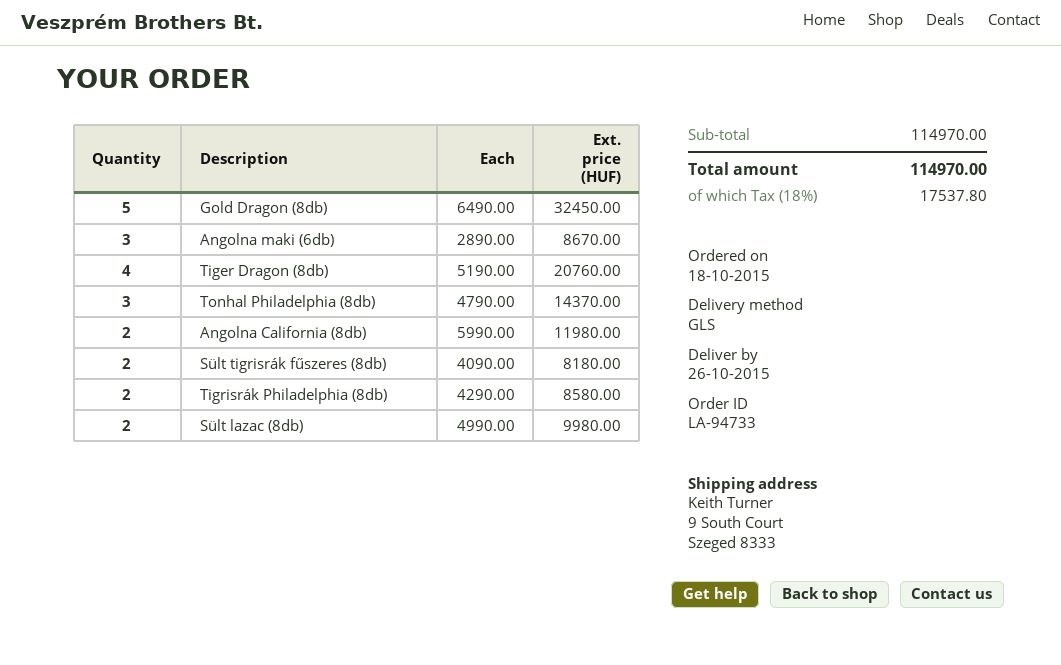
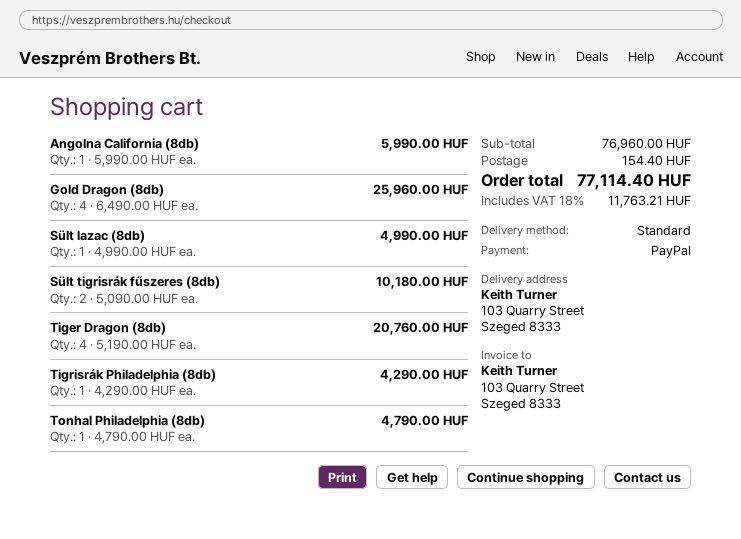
shipping method: GLS -> standard
ship to: 9 South Court, Szeged 8333 -> 103 Quarry Street, Szeged 8333
Gold Dragon (8db): 5 x 6490.00 = 32450.00 -> 4 x 6490.00 = 25960.00
Angolna maki (6db): 3 x 2890.00 = 8670.00 -> none
Tonhal Philadelphia (8db): 3 x 4790.00 = 14370.00 -> 1 x 4790.00 = 4790.00
Angolna California (8db): 2 x 5990.00 = 11980.00 -> 1 x 5990.00 = 5990.00
Sült tigrisrák fűszeres (8db): 2 x 4090.00 = 8180.00 -> 2 x 5090.00 = 10180.00
Tigrisrák Philadelphia (8db): 2 x 4290.00 = 8580.00 -> 1 x 4290.00 = 4290.00
Sült lazac (8db): 2 x 4990.00 = 9980.00 -> 1 x 4990.00 = 4990.00
subtotal: 114970.00 -> 76960.00
shipping: none -> 154.40
tax: 18% = 17537.80 -> 18% = 11763.21
total: 114970.00 -> 77114.40

